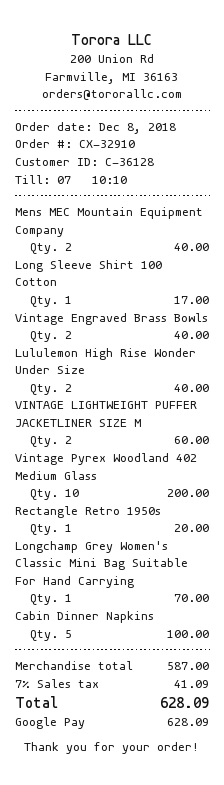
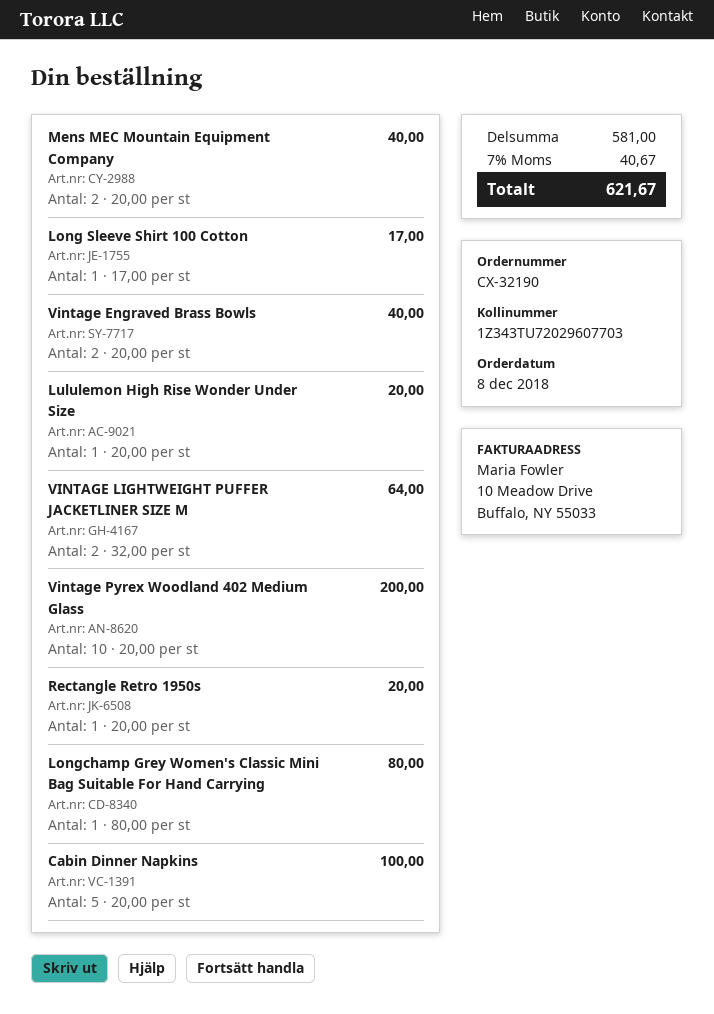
order number: CX-32910 -> CX-32190
Lululemon High Rise Wonder Under Size: 2 for 40.00 -> 1 for 20.00
VINTAGE LIGHTWEIGHT PUFFER JACKETLINER SIZE M: 2 for 60.00 -> 2 for 64.00
Longchamp Grey Women's Classic Mini Bag Suitable For Hand Carrying: 1 for 70.00 -> 1 for 80.00
subtotal: 587.00 -> 581.00
tax: 7% = 41.09 -> 7% = 40.67
total: 628.09 -> 621.67

